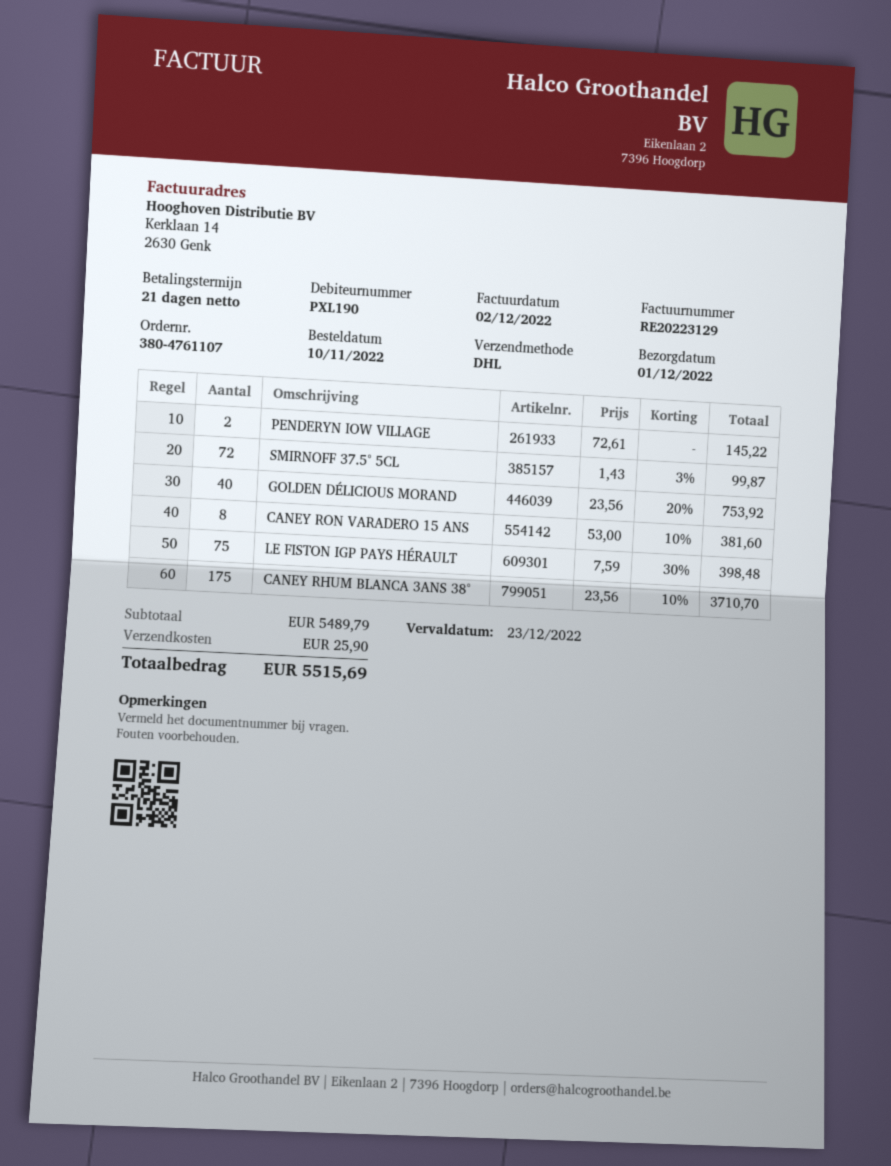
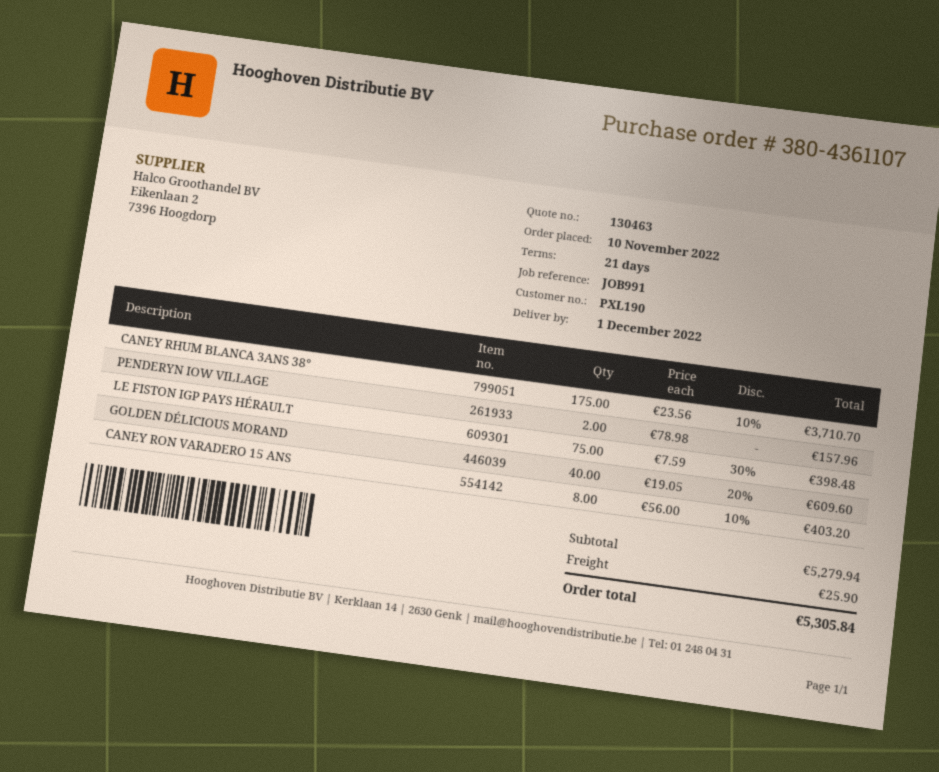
order number: 380-4761107 -> 380-4361107
PENDERYN IOW VILLAGE: 2 x 72.61 = 145.22 -> 2 x 78.98 = 157.96
SMIRNOFF 37.5° 5CL: 72 x 1.43 - 3% = 99.87 -> none
GOLDEN DÉLICIOUS MORAND: 40 x 23.56 - 20% = 753.92 -> 40 x 19.05 - 20% = 609.60
CANEY RON VARADERO 15 ANS: 8 x 53.00 - 10% = 381.60 -> 8 x 56.00 - 10% = 403.20
subtotal: 5489.79 -> 5279.94
total: 5515.69 -> 5305.84

